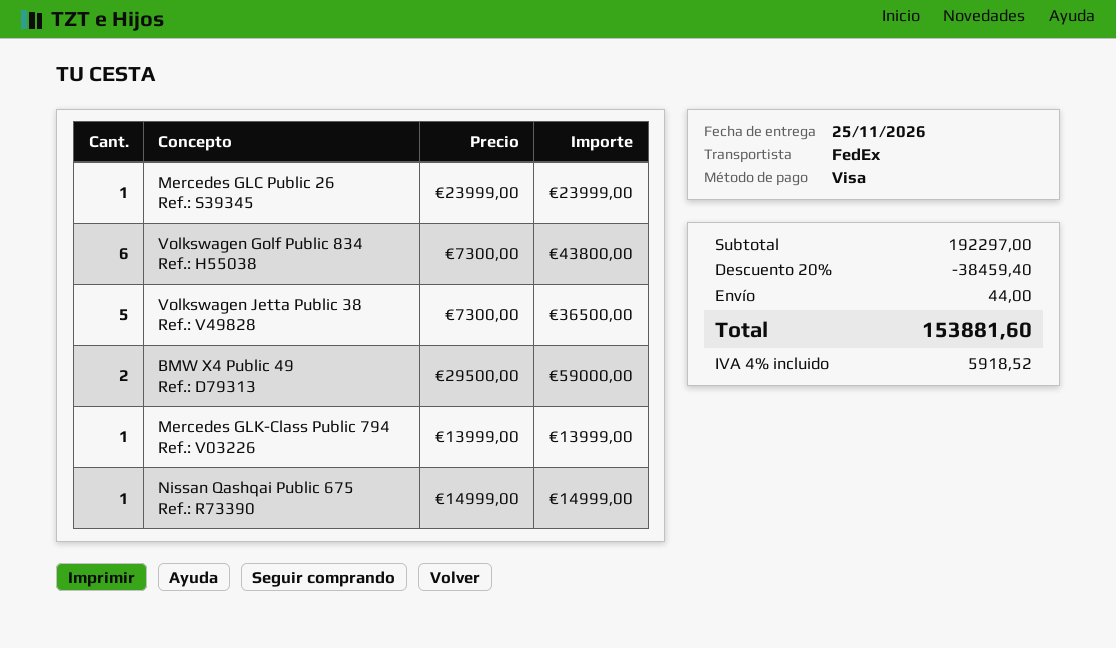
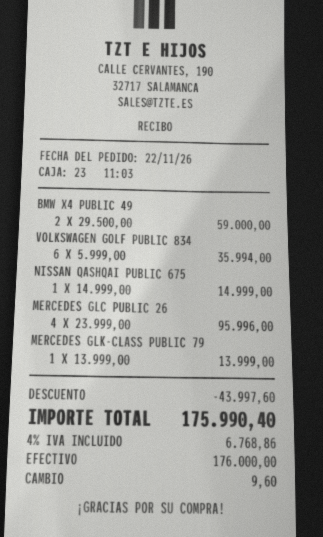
payment method: Visa -> cash
Mercedes GLC Public 26: 1 x 23999.00 = 23999.00 -> 4 x 23999.00 = 95996.00
Volkswagen Golf Public 834: 6 x 7300.00 = 43800.00 -> 6 x 5999.00 = 35994.00
Volkswagen Jetta Public 38: 5 x 7300.00 = 36500.00 -> none
discount: 38459.40 -> 43997.60
shipping: 44.00 -> none
tax: 4% = 5918.52 -> 4% = 6768.86
total: 153881.60 -> 175990.40

